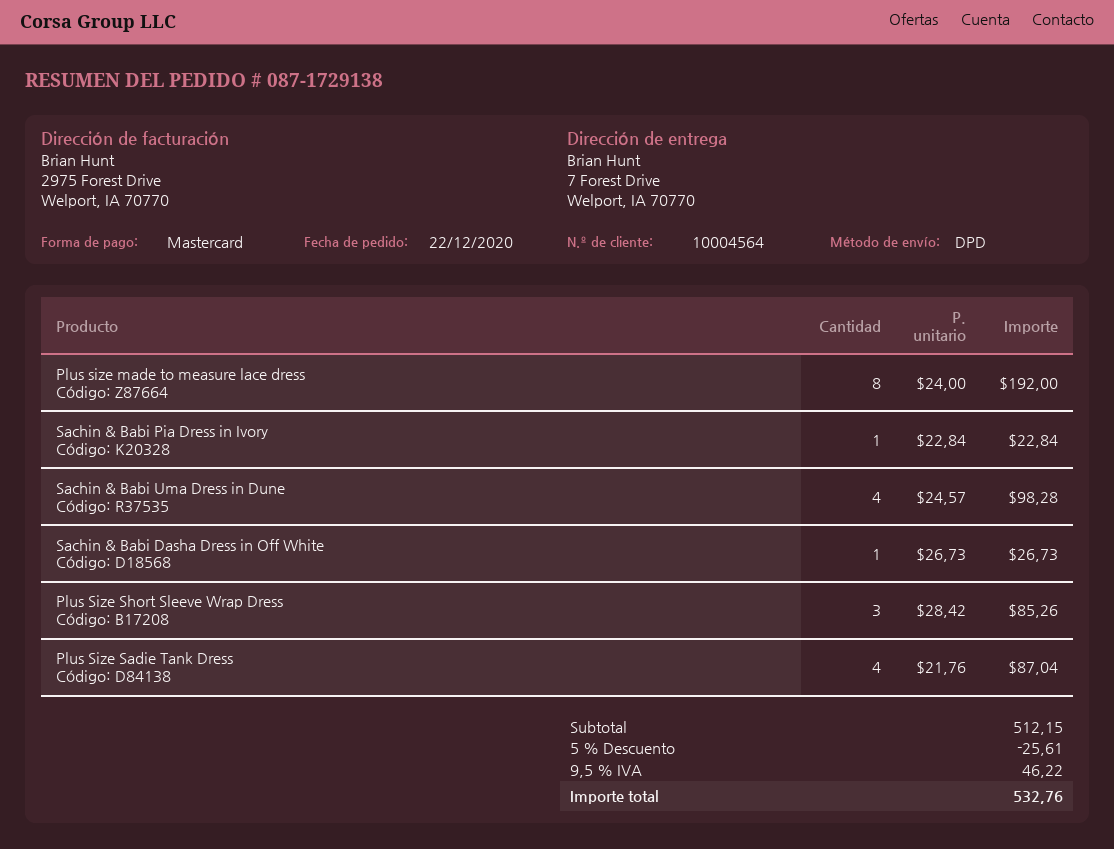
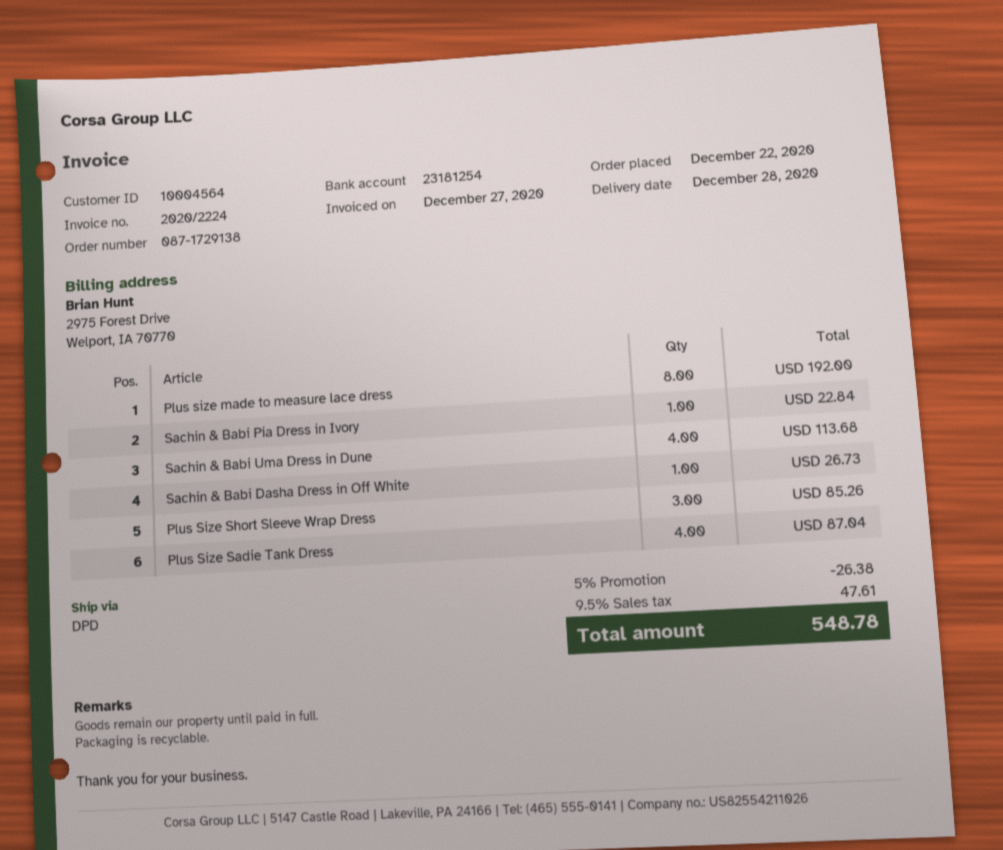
Sachin & Babi Uma Dress in Dune: 4 for 98.28 -> 4 for 113.68
discount: 5% = 25.61 -> 5% = 26.38
tax: 9.5% = 46.22 -> 9.5% = 47.61
total: 532.76 -> 548.78

